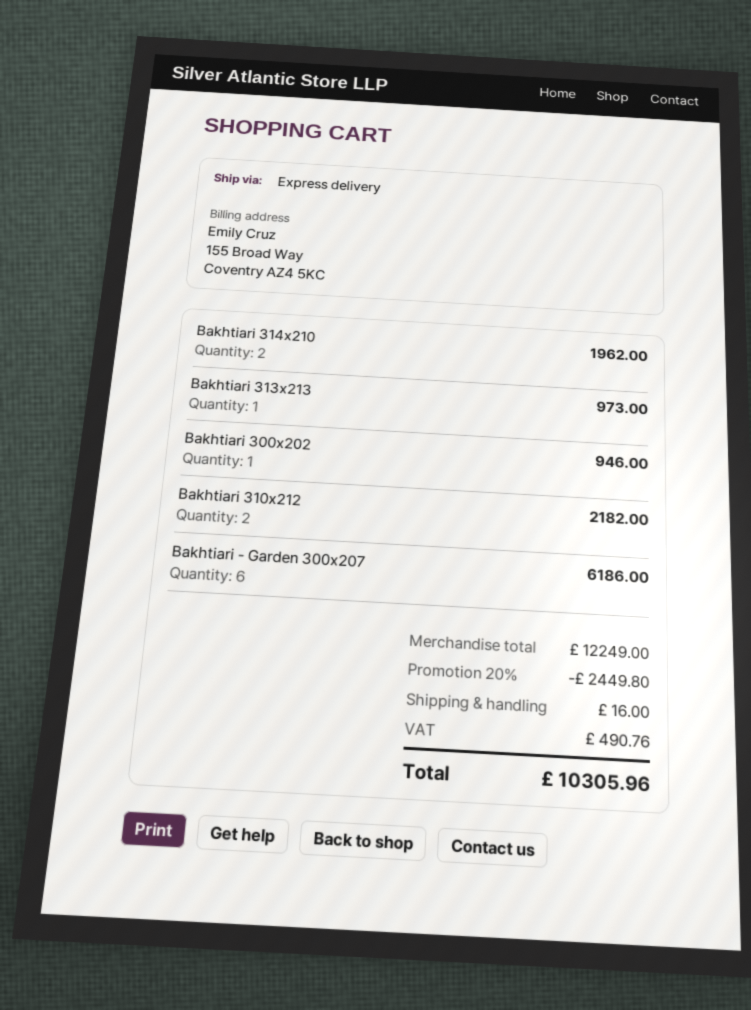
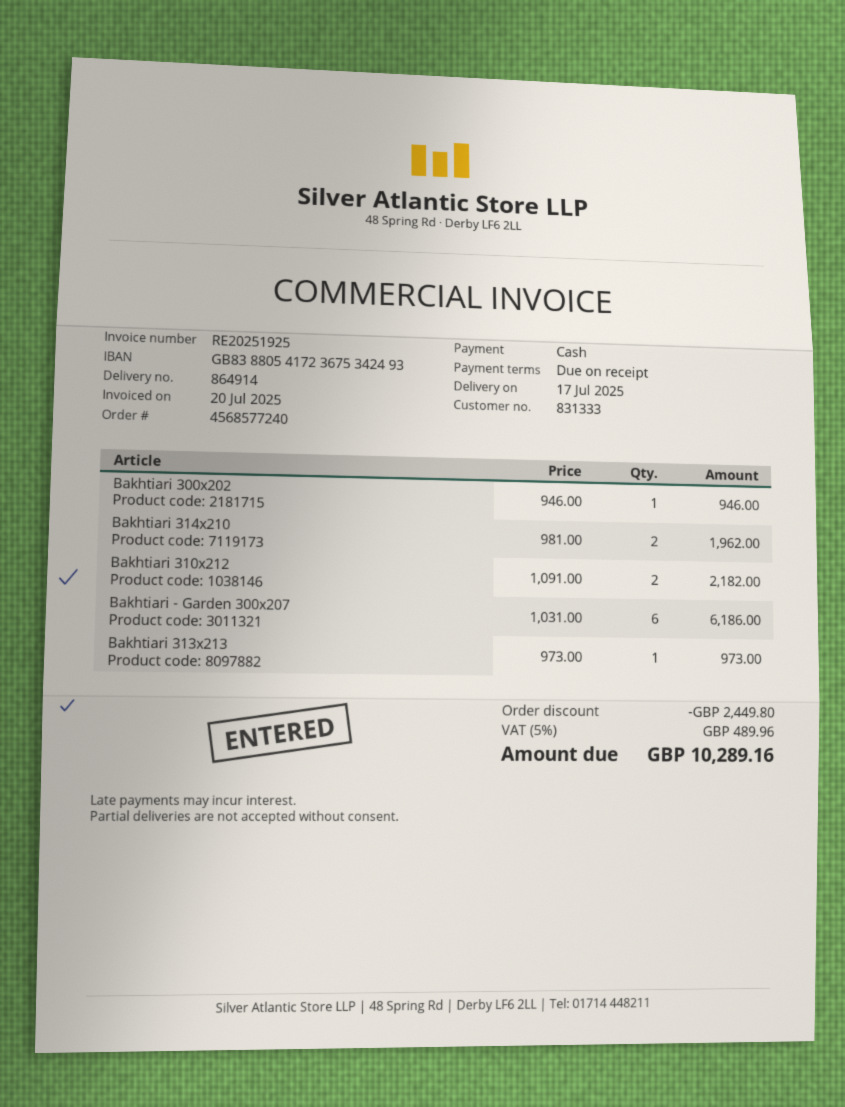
shipping: 16.00 -> none
tax: 490.76 -> 489.96
total: 10305.96 -> 10289.16

